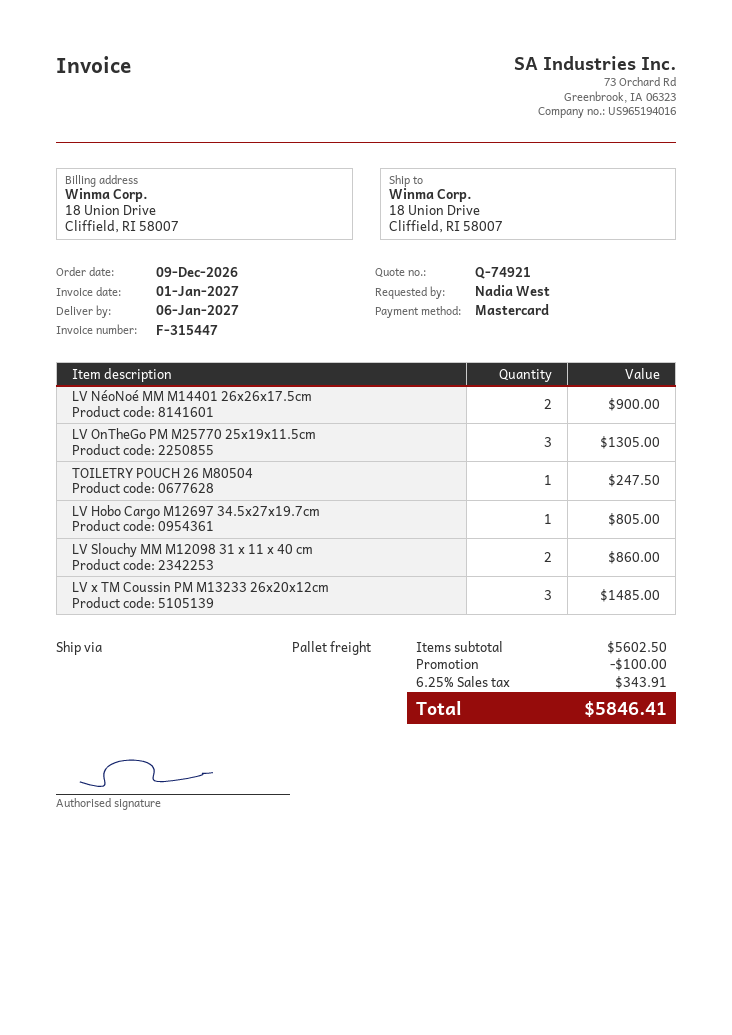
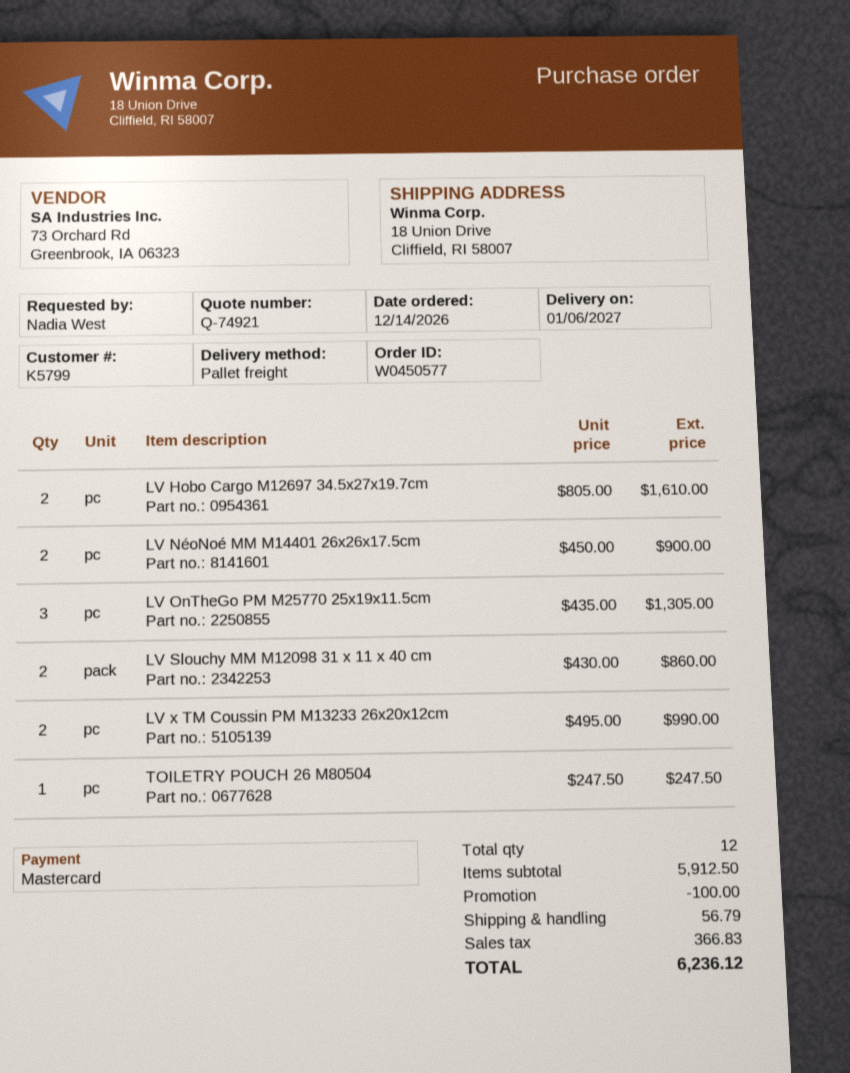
order date: 2026-12-09 -> 2026-12-14
LV Hobo Cargo M12697 34.5x27x19.7cm: 1 for 805.00 -> 2 for 1610.00
LV x TM Coussin PM M13233 26x20x12cm: 3 for 1485.00 -> 2 for 990.00
subtotal: 5602.50 -> 5912.50
shipping: none -> 56.79
tax: 343.91 -> 366.83
total: 5846.41 -> 6236.12

